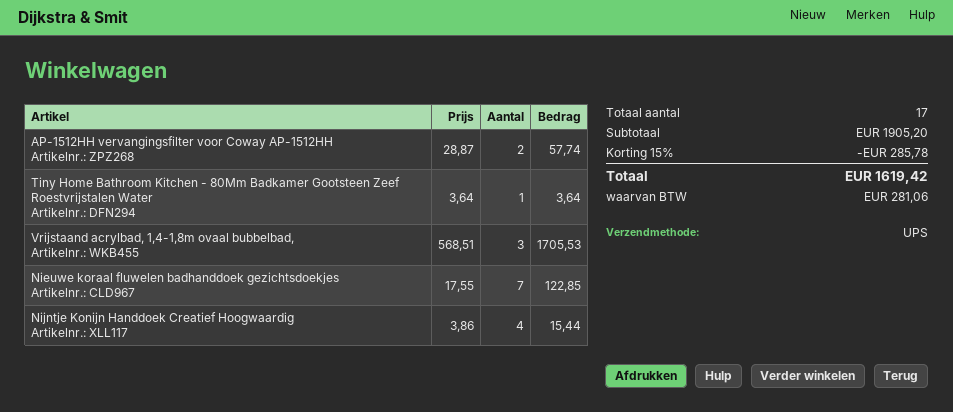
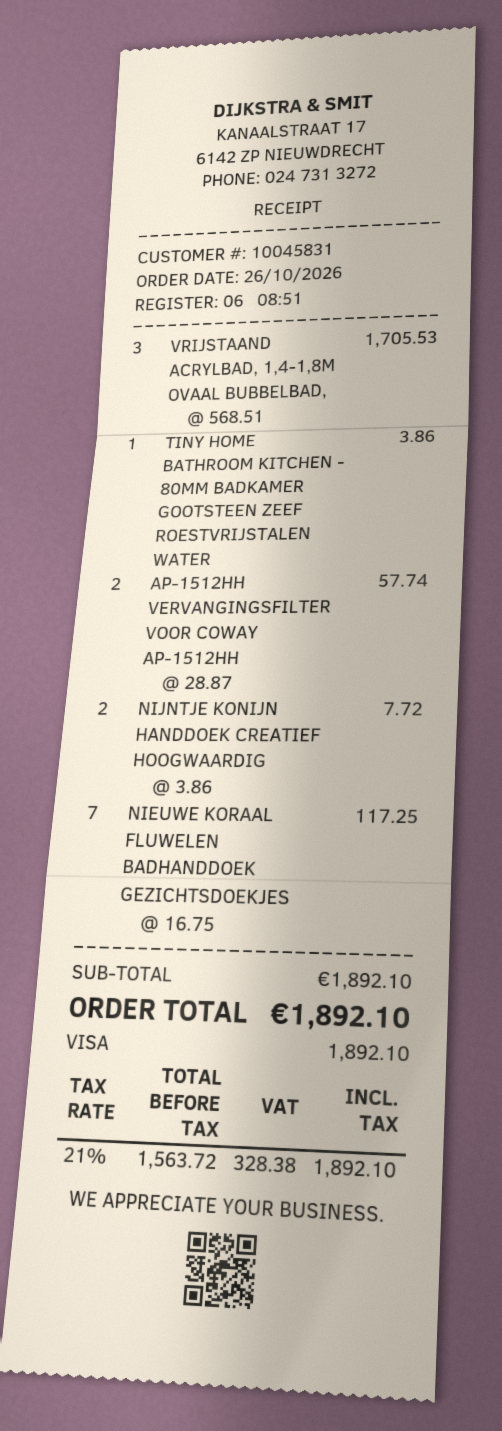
Tiny Home Bathroom Kitchen - 80Mm Badkamer Gootsteen Zeef Roestvrijstalen Water: 1 x 3.64 = 3.64 -> 1 x 3.86 = 3.86
Nieuwe koraal fluwelen badhanddoek gezichtsdoekjes: 7 x 17.55 = 122.85 -> 7 x 16.75 = 117.25
Nijntje Konijn Handdoek Creatief Hoogwaardig: 4 x 3.86 = 15.44 -> 2 x 3.86 = 7.72
subtotal: 1905.20 -> 1892.10
discount: 15% = 285.78 -> none
tax: 281.06 -> 328.38
total: 1619.42 -> 1892.10

